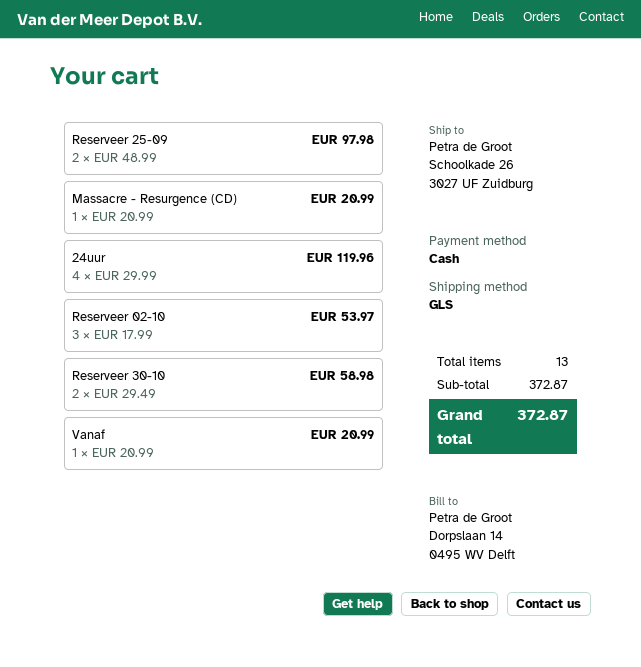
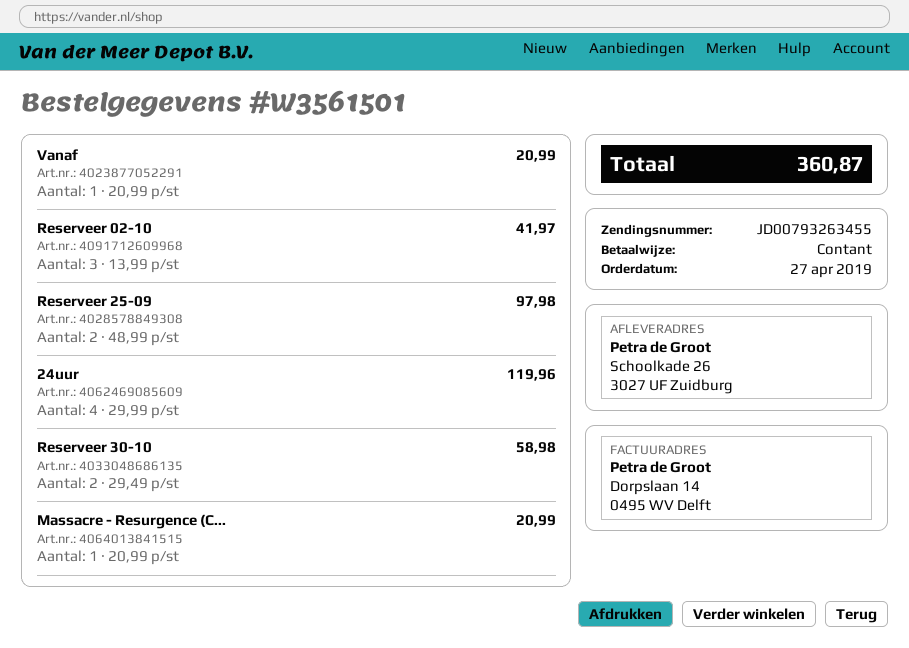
Reserveer 02-10: 3 x 17.99 = 53.97 -> 3 x 13.99 = 41.97
total: 372.87 -> 360.87

